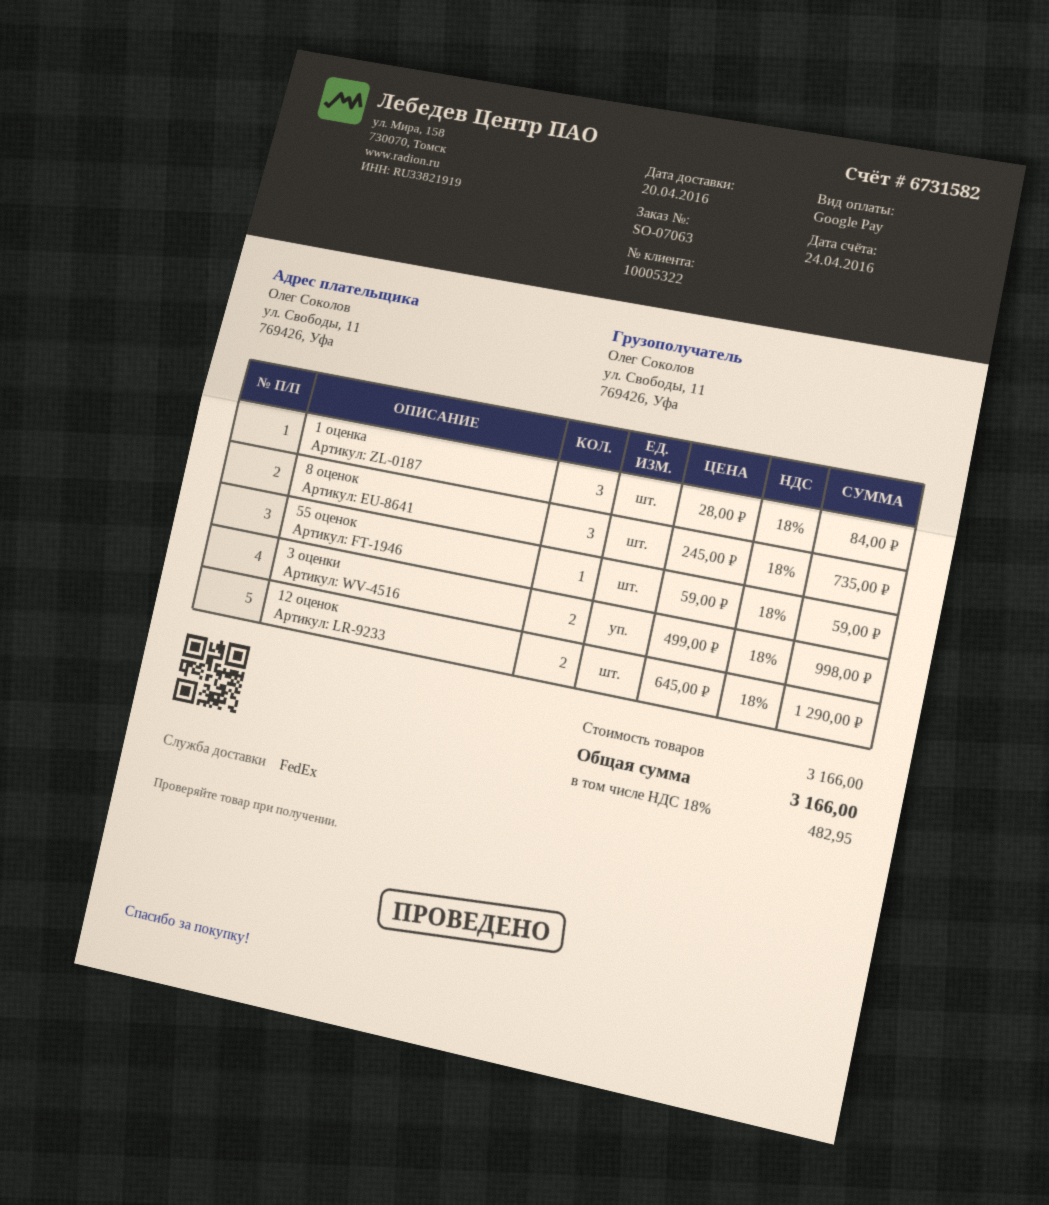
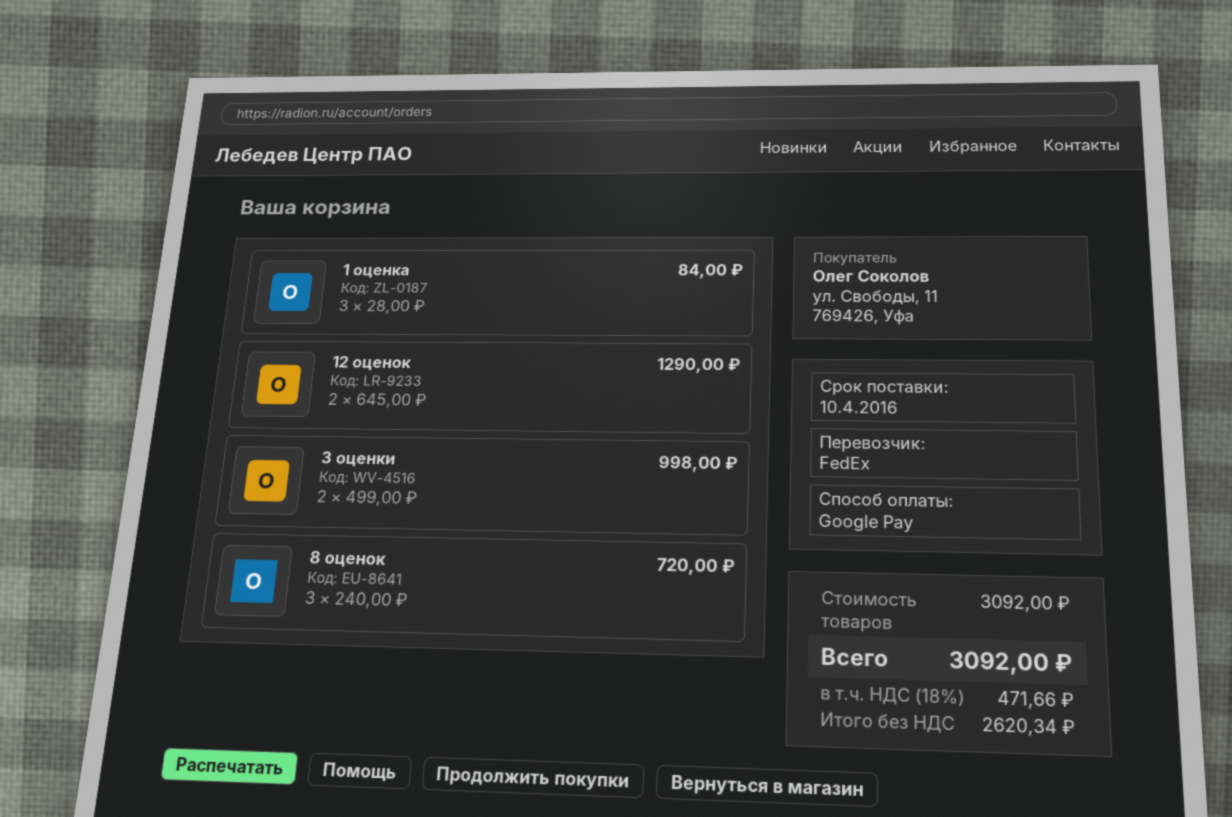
delivery date: 2016-04-20 -> 2016-04-10
8 оценок: 3 x 245.00 = 735.00 -> 3 x 240.00 = 720.00
55 оценок: 1 x 59.00 = 59.00 -> none
subtotal: 3166.00 -> 3092.00
tax: 18% = 482.95 -> 18% = 471.66
total: 3166.00 -> 3092.00

